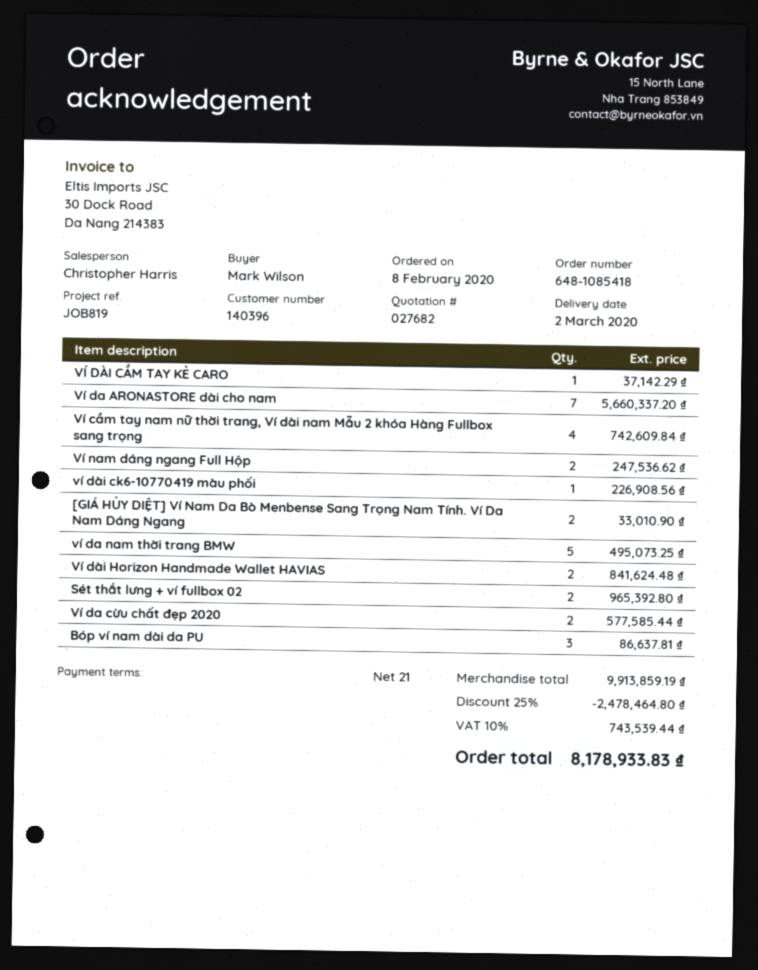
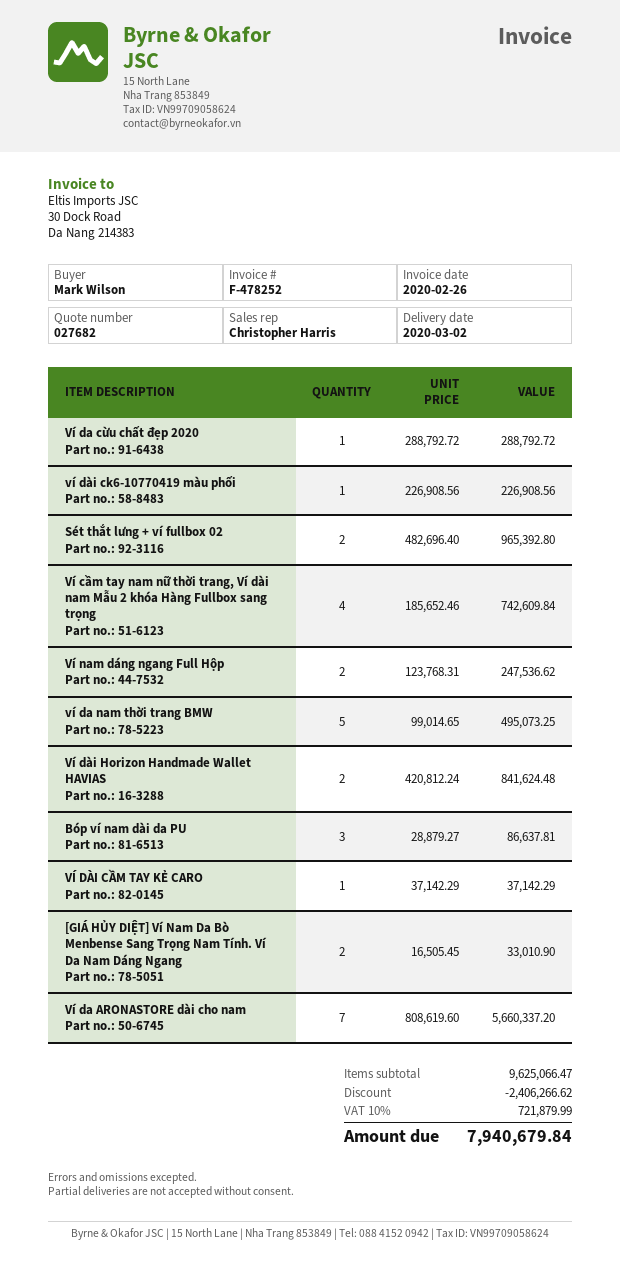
Ví da cừu chất đẹp 2020: 2 for 577585.44 -> 1 for 288792.72
subtotal: 9913859.19 -> 9625066.47
discount: 2478464.80 -> 2406266.62
tax: 10% = 743539.44 -> 10% = 721879.99
total: 8178933.83 -> 7940679.84

